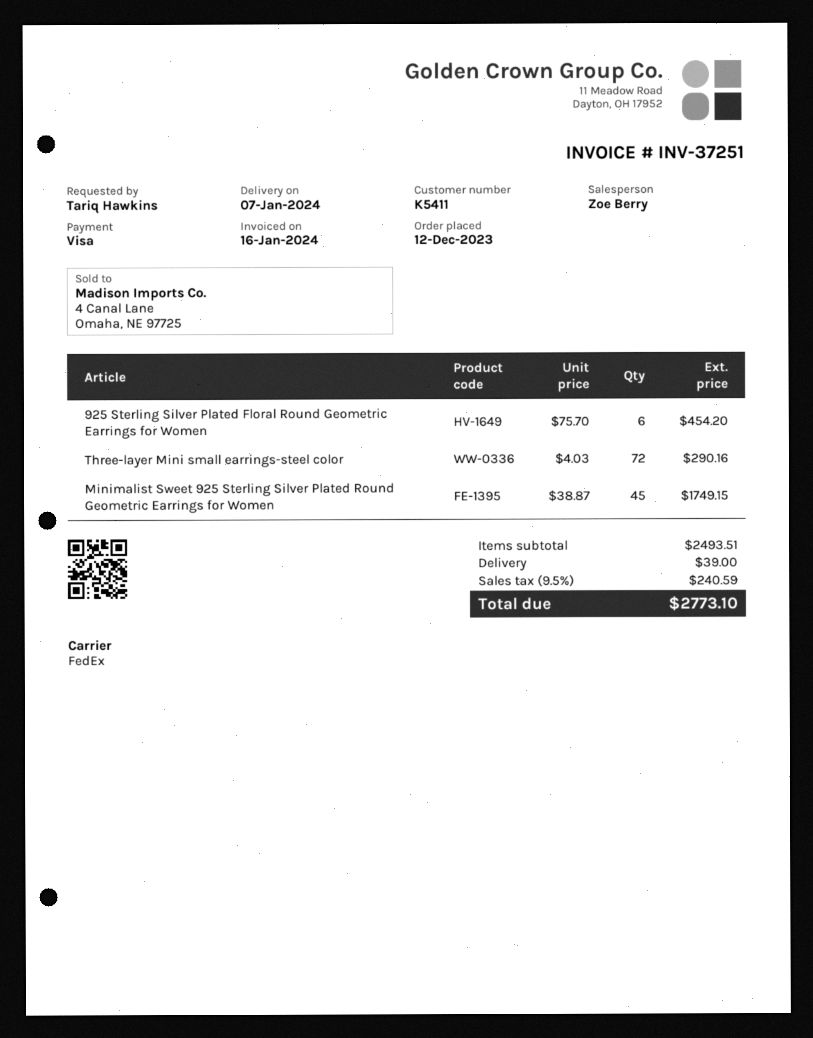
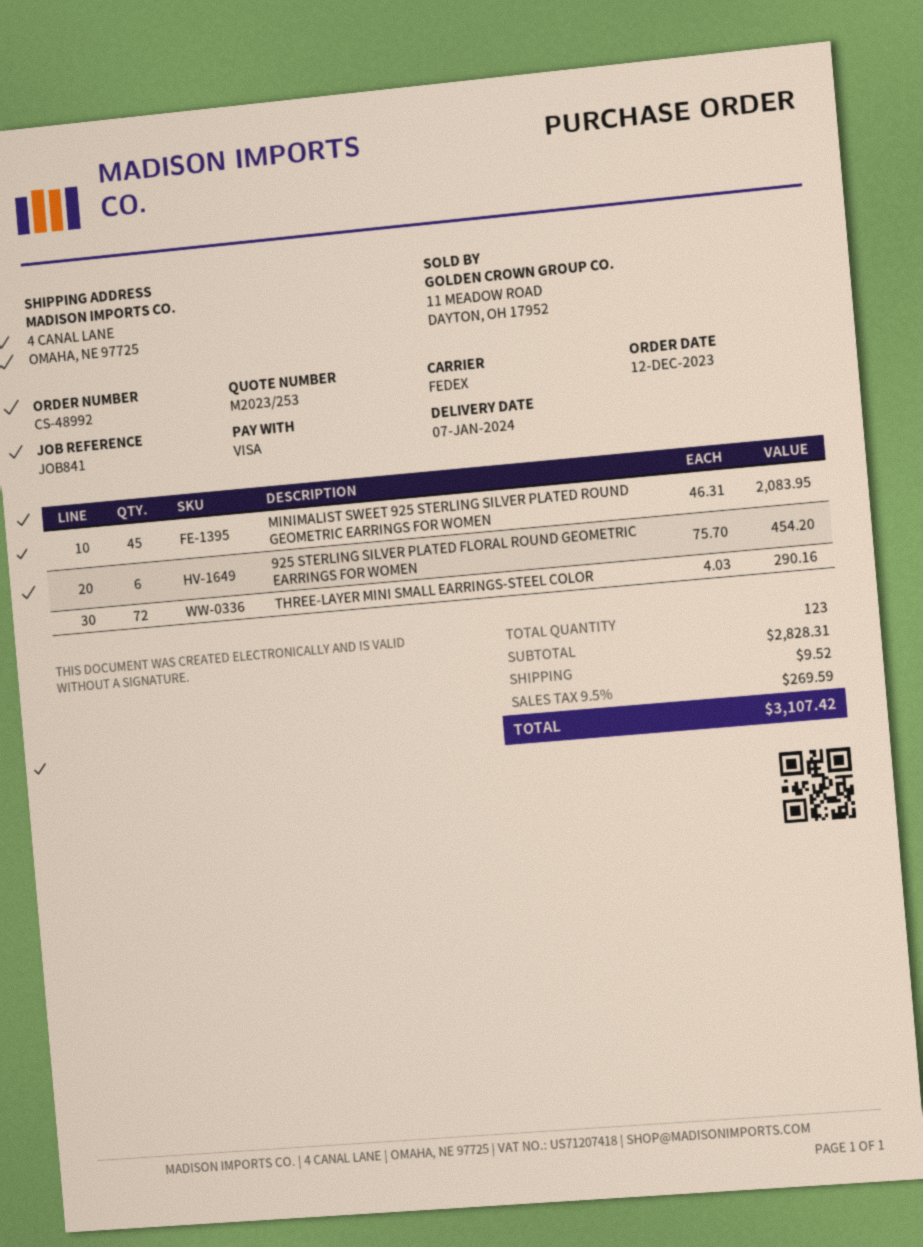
Minimalist Sweet 925 Sterling Silver Plated Round Geometric Earrings for Women: 45 x 38.87 = 1749.15 -> 45 x 46.31 = 2083.95
subtotal: 2493.51 -> 2828.31
shipping: 39.00 -> 9.52
tax: 9.5% = 240.59 -> 9.5% = 269.59
total: 2773.10 -> 3107.42

